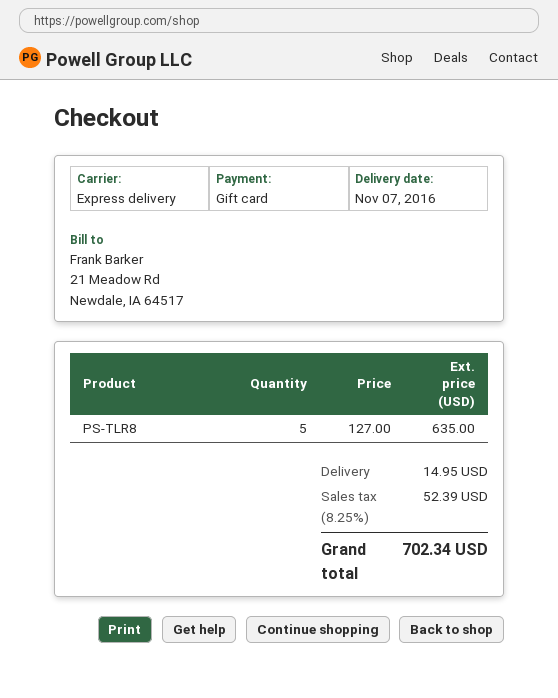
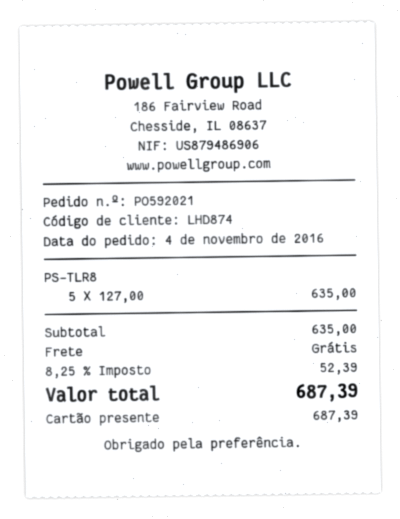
shipping: 14.95 -> 0.00
total: 702.34 -> 687.39

